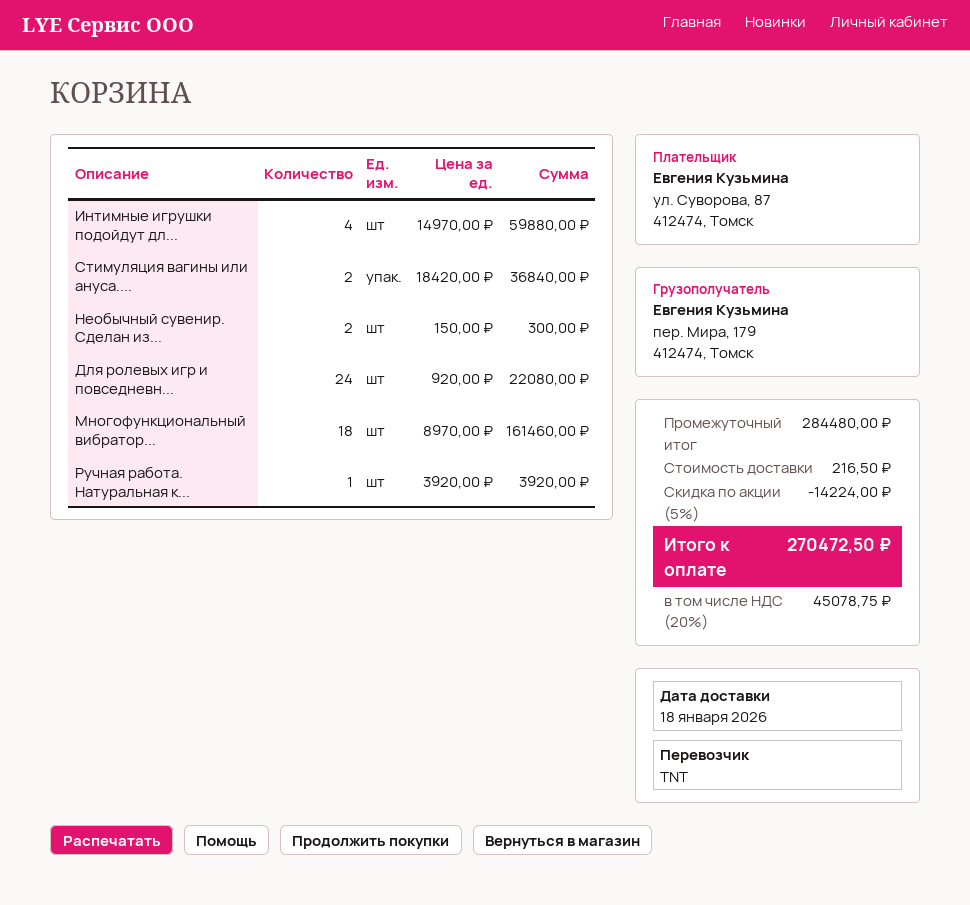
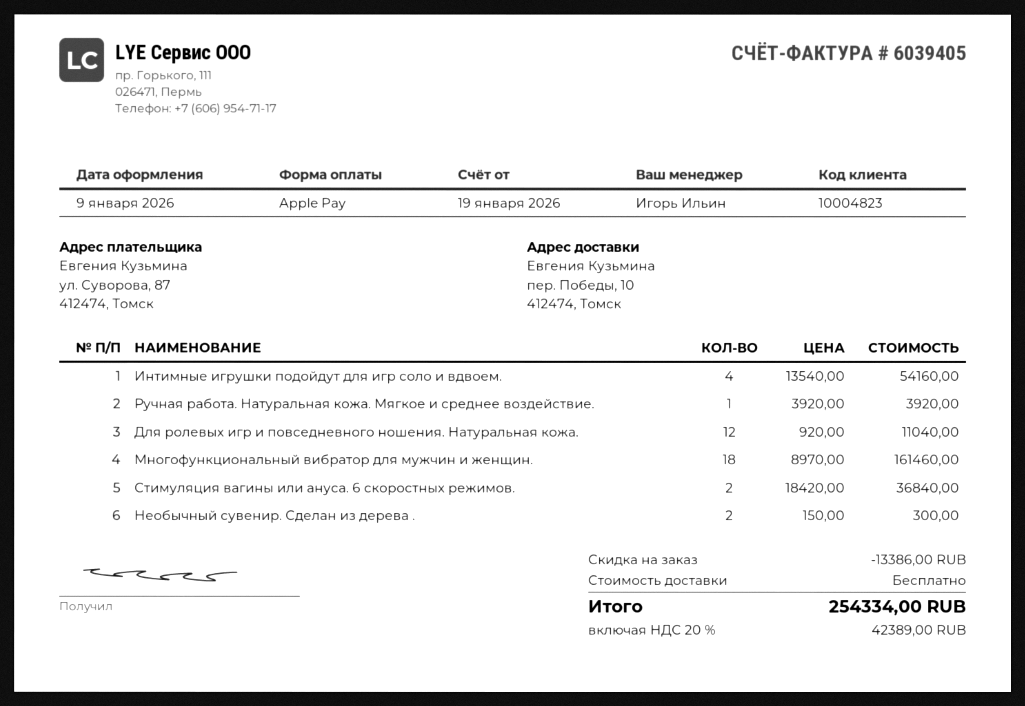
ship to: пер. Мира, 179, 412474, Томск -> пер. Победы, 10, 412474, Томск
Интимные игрушки подойдут дл...: 4 x 14970.00 = 59880.00 -> 4 x 13540.00 = 54160.00
Для ролевых игр и повседневн...: 24 x 920.00 = 22080.00 -> 12 x 920.00 = 11040.00
discount: 14224.00 -> 13386.00
shipping: 216.50 -> 0.00
tax: 20% = 45078.75 -> 20% = 42389.00
total: 270472.50 -> 254334.00

